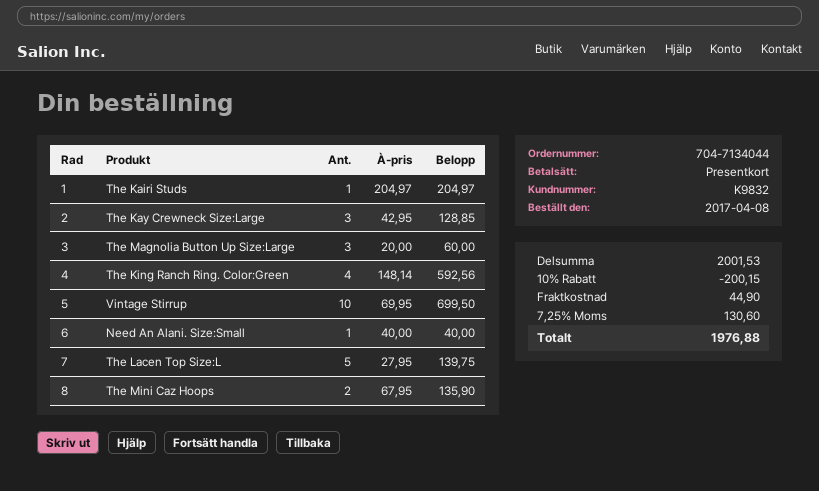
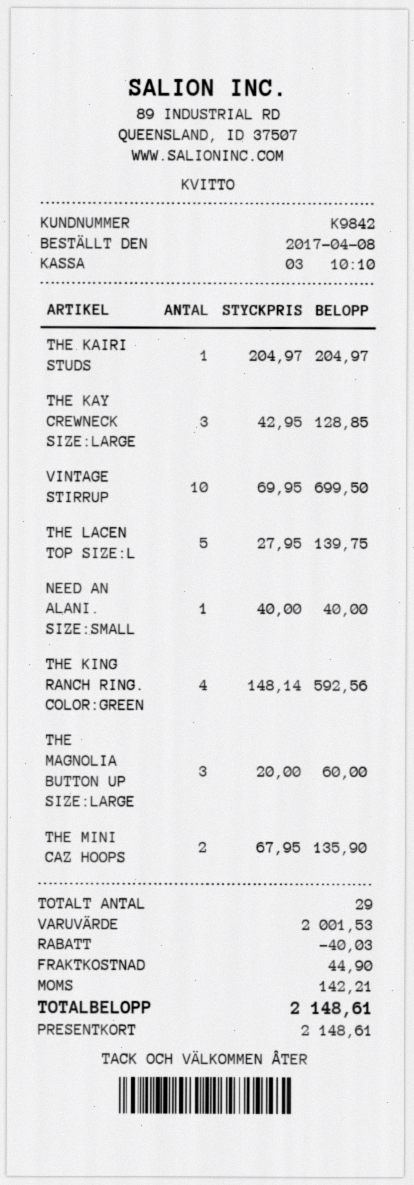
customer number: K9832 -> K9842
discount: 200.15 -> 40.03
tax: 130.60 -> 142.21
total: 1976.88 -> 2148.61

